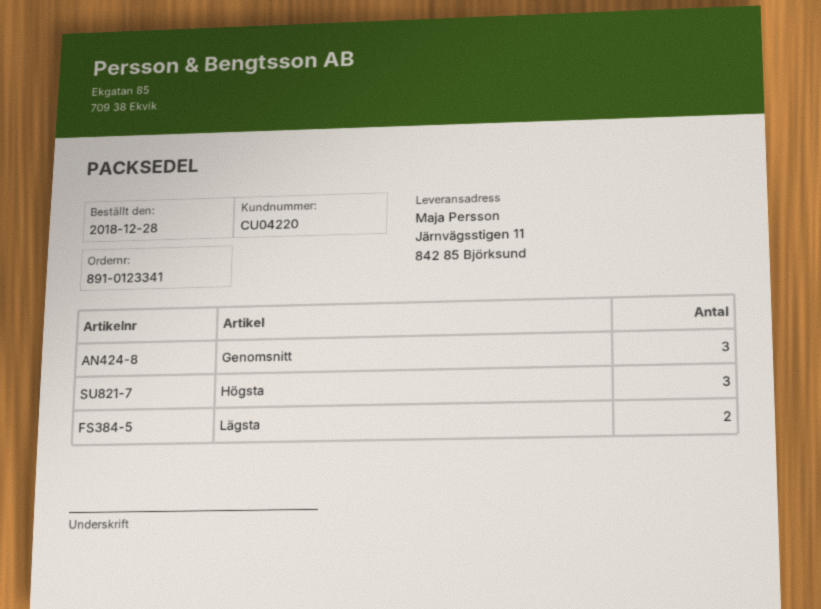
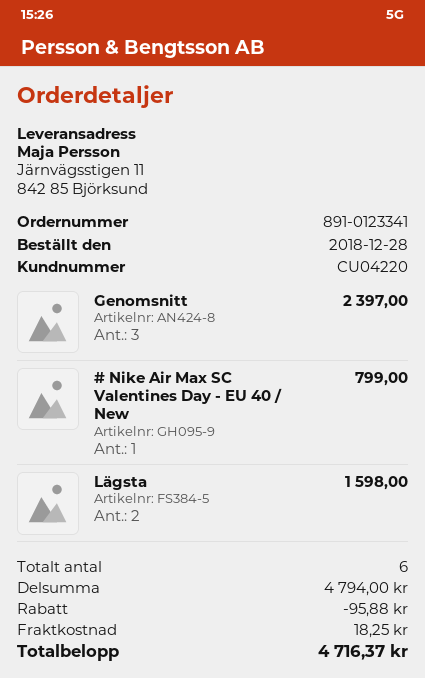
Högsta: 3 -> none
# Nike Air Max SC Valentines Day - EU 40 / New: none -> 1

